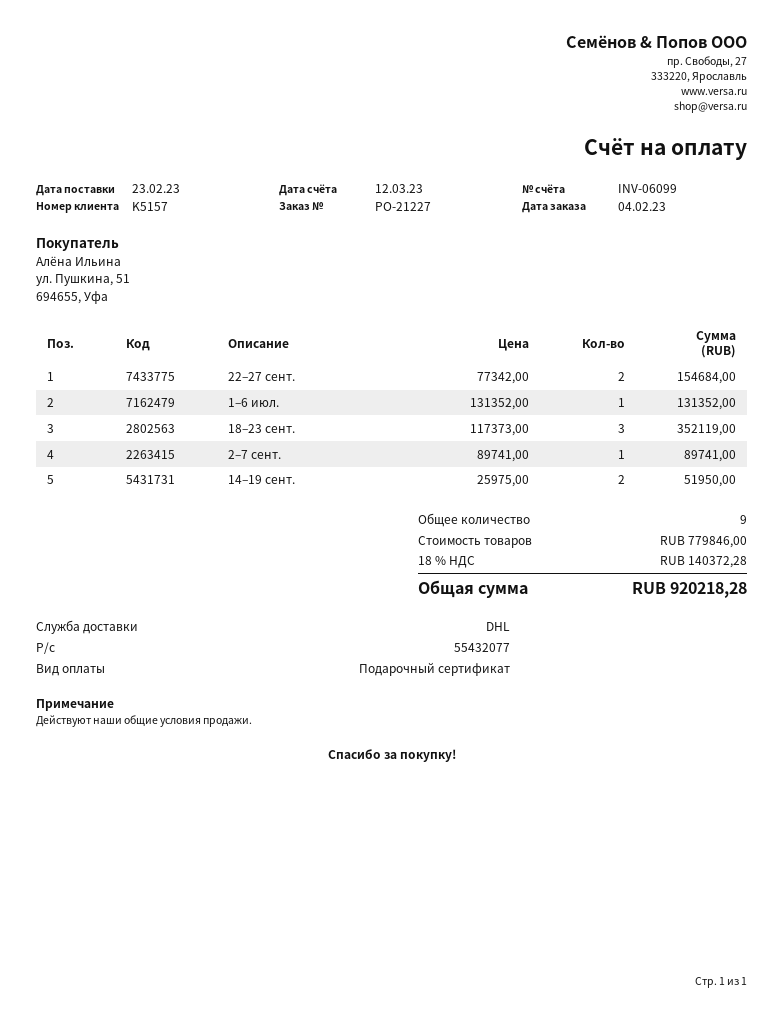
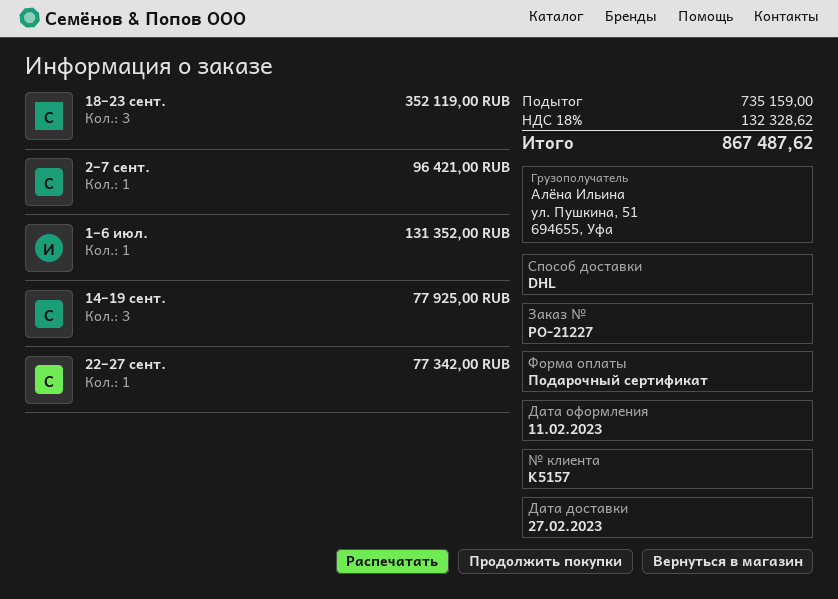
order date: 2023-02-04 -> 2023-02-11
delivery date: 2023-02-23 -> 2023-02-27
22–27 сент.: 2 for 154684.00 -> 1 for 77342.00
2–7 сент.: 1 for 89741.00 -> 1 for 96421.00
14–19 сент.: 2 for 51950.00 -> 3 for 77925.00
subtotal: 779846.00 -> 735159.00
tax: 18% = 140372.28 -> 18% = 132328.62
total: 920218.28 -> 867487.62

